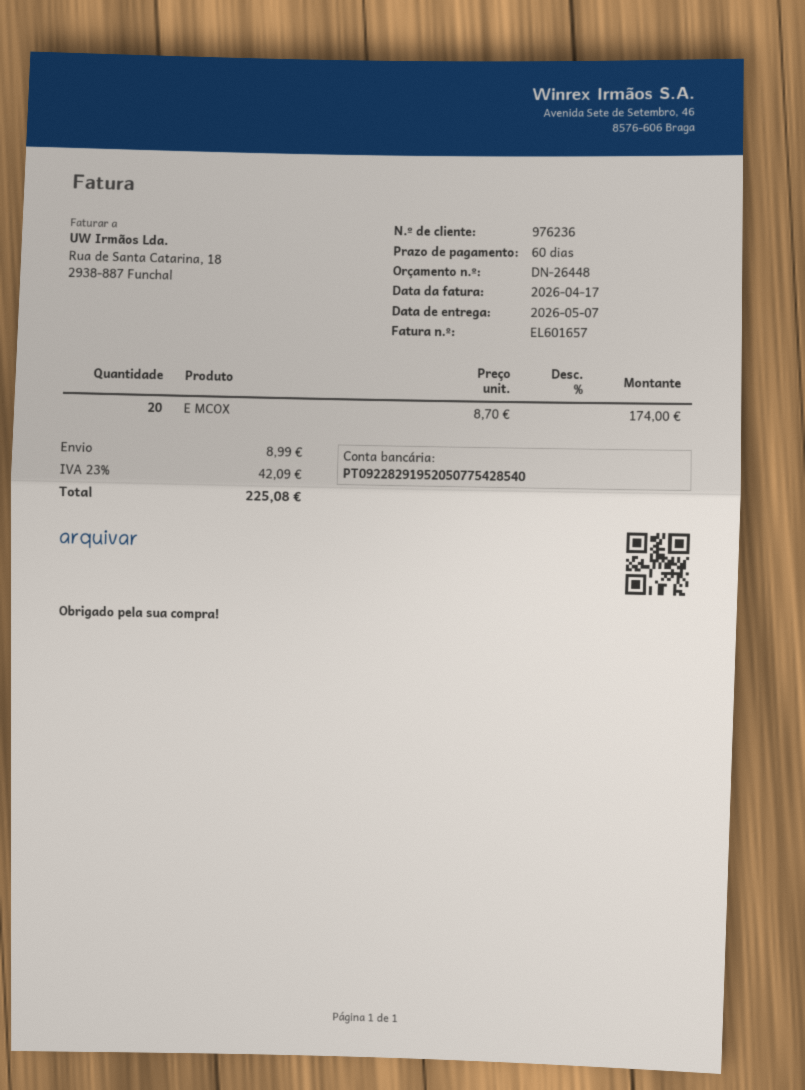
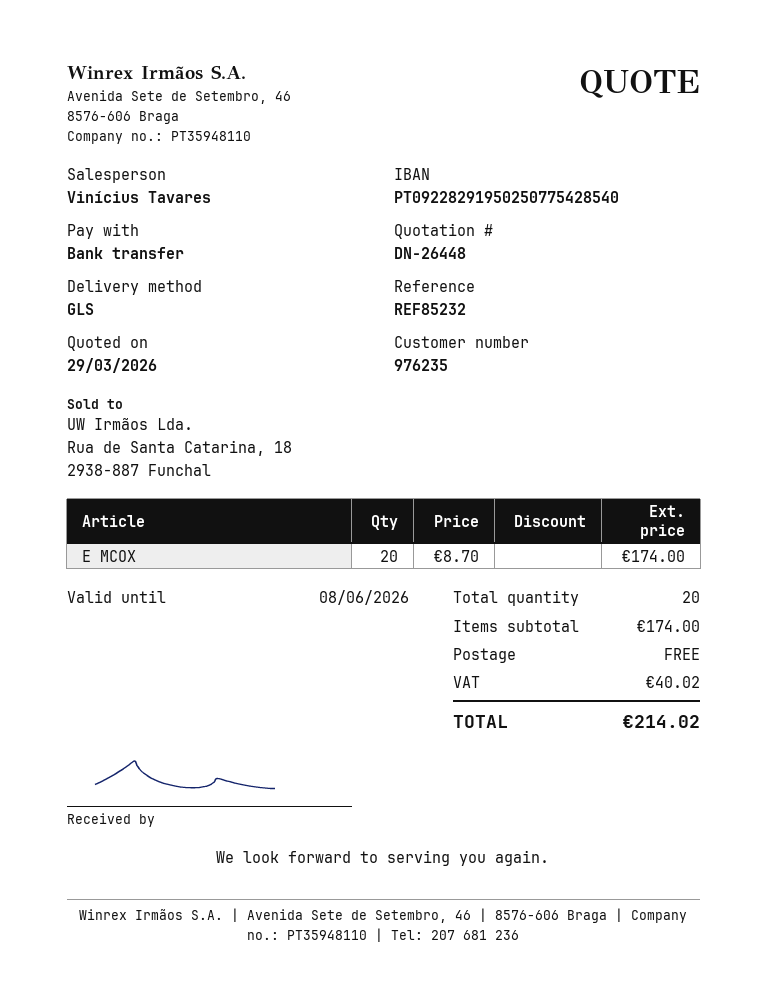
customer number: 976236 -> 976235
bank account: PT09228291952050775428540 -> PT09228291950250775428540
shipping: 8.99 -> 0.00
tax: 42.09 -> 40.02
total: 225.08 -> 214.02

